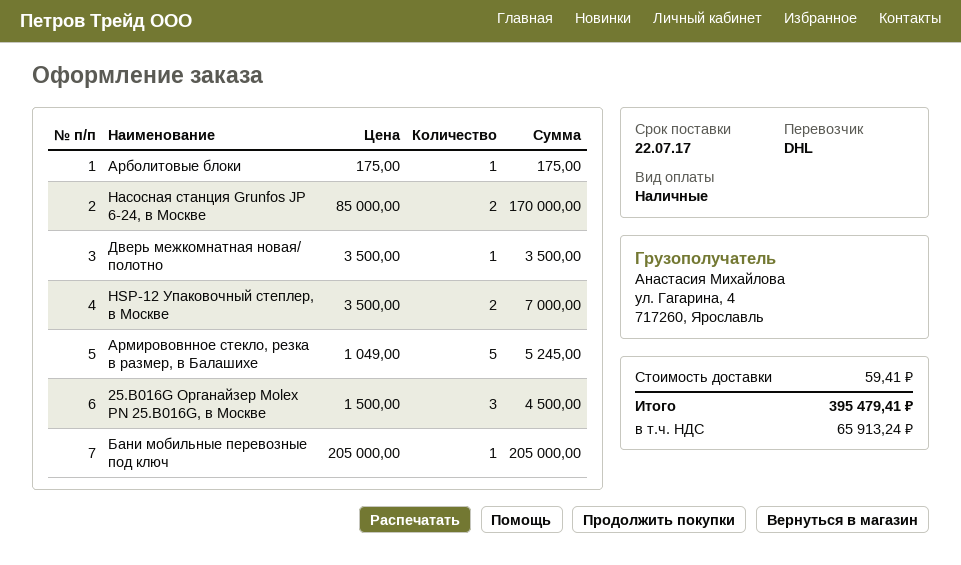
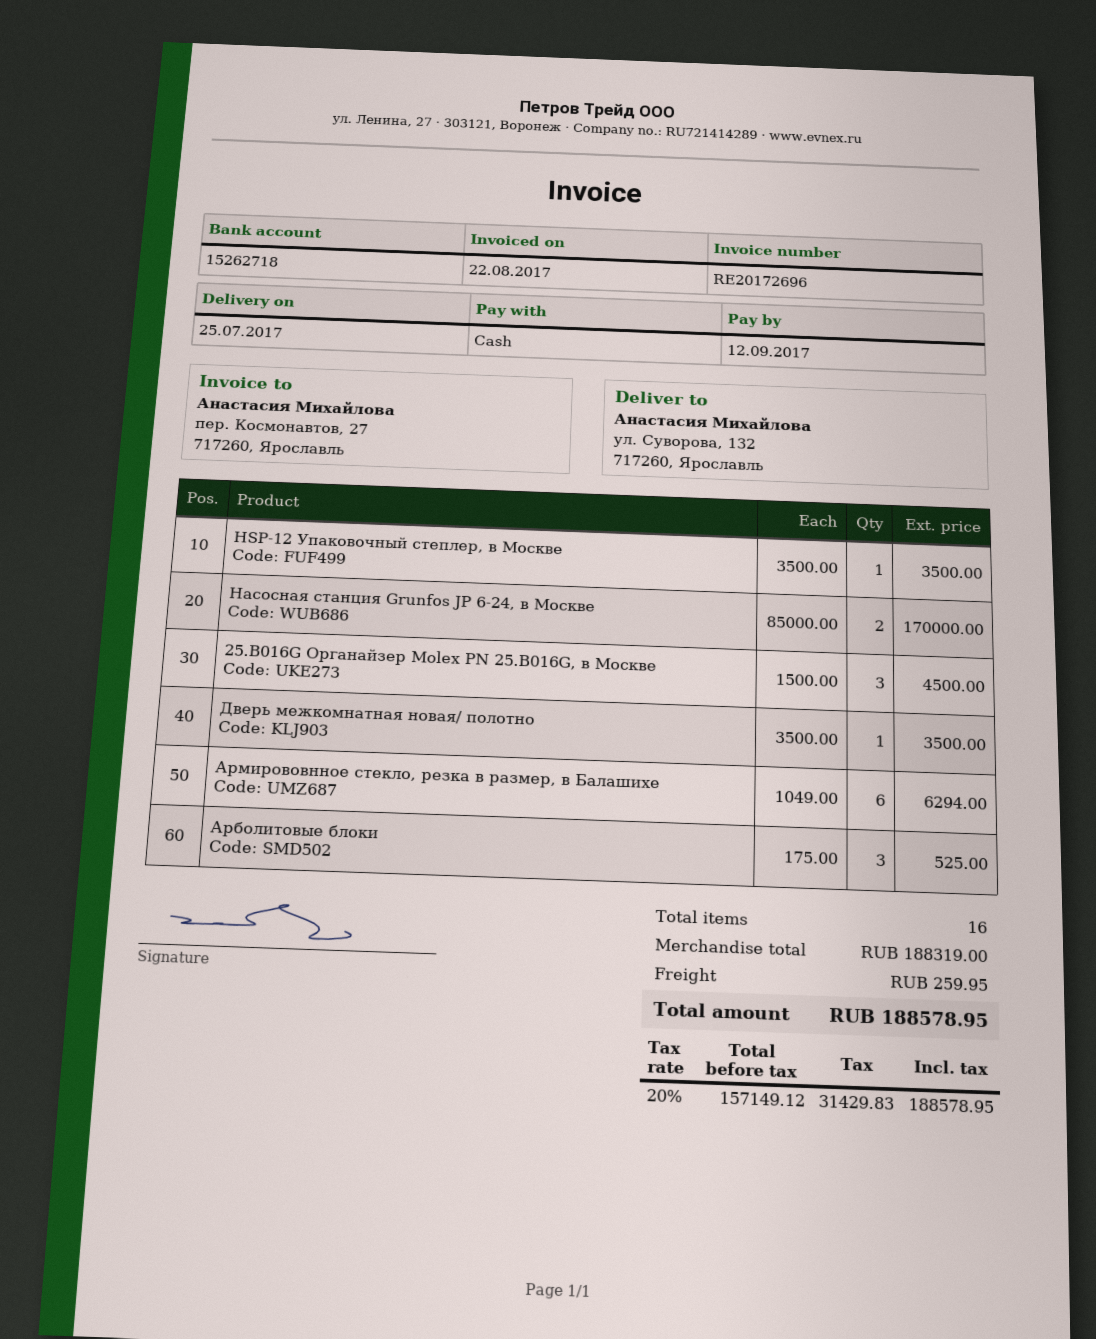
delivery date: 2017-07-22 -> 2017-07-25
ship to: ул. Гагарина, 4, 717260, Ярославль -> ул. Суворова, 132, 717260, Ярославль
Арболитовые блоки: 1 x 175.00 = 175.00 -> 3 x 175.00 = 525.00
HSP-12 Упаковочный степлер, в Москве: 2 x 3500.00 = 7000.00 -> 1 x 3500.00 = 3500.00
Армирововнное стекло, резка в размер, в Балашихе: 5 x 1049.00 = 5245.00 -> 6 x 1049.00 = 6294.00
Бани мобильные перевозные под ключ: 1 x 205000.00 = 205000.00 -> none
shipping: 59.41 -> 259.95
tax: 65913.24 -> 31429.83
total: 395479.41 -> 188578.95

